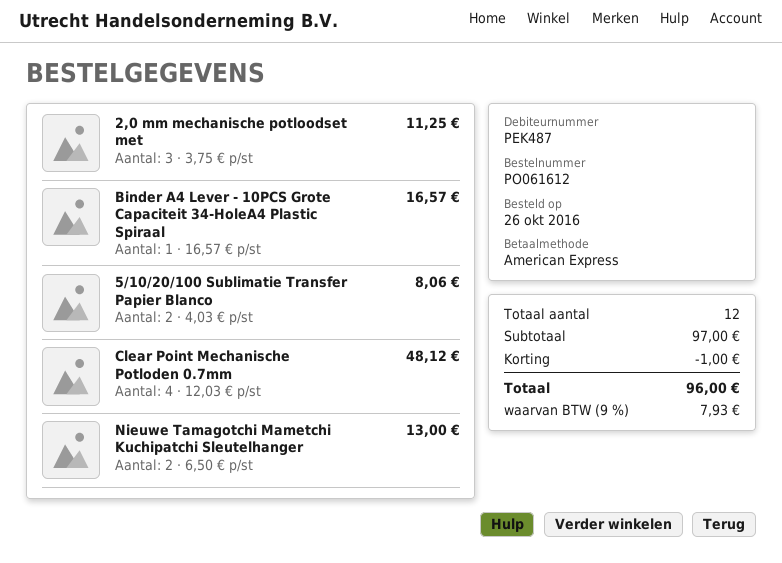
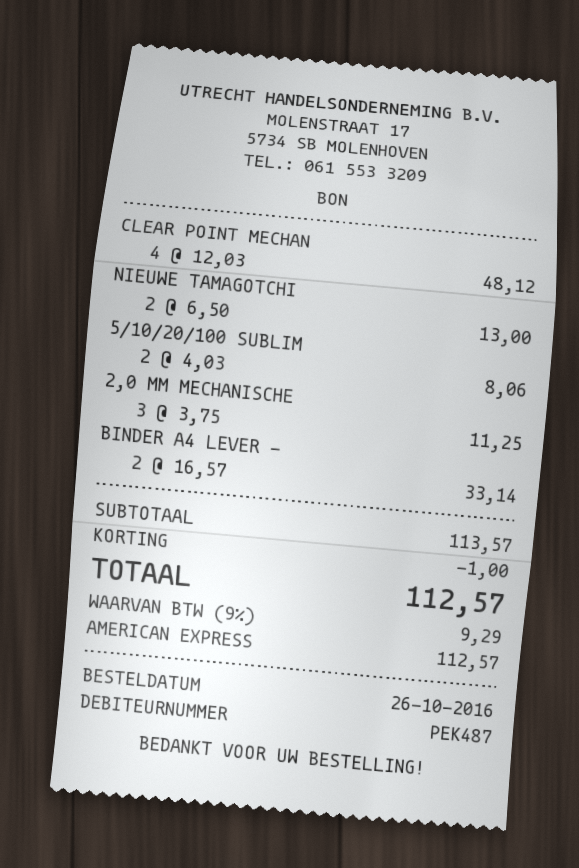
Binder A4 Lever - 10PCS Grote Capaciteit 34-HoleA4 Plastic Spiraal: 1 x 16.57 = 16.57 -> 2 x 16.57 = 33.14
subtotal: 97.00 -> 113.57
tax: 9% = 7.93 -> 9% = 9.29
total: 96.00 -> 112.57

